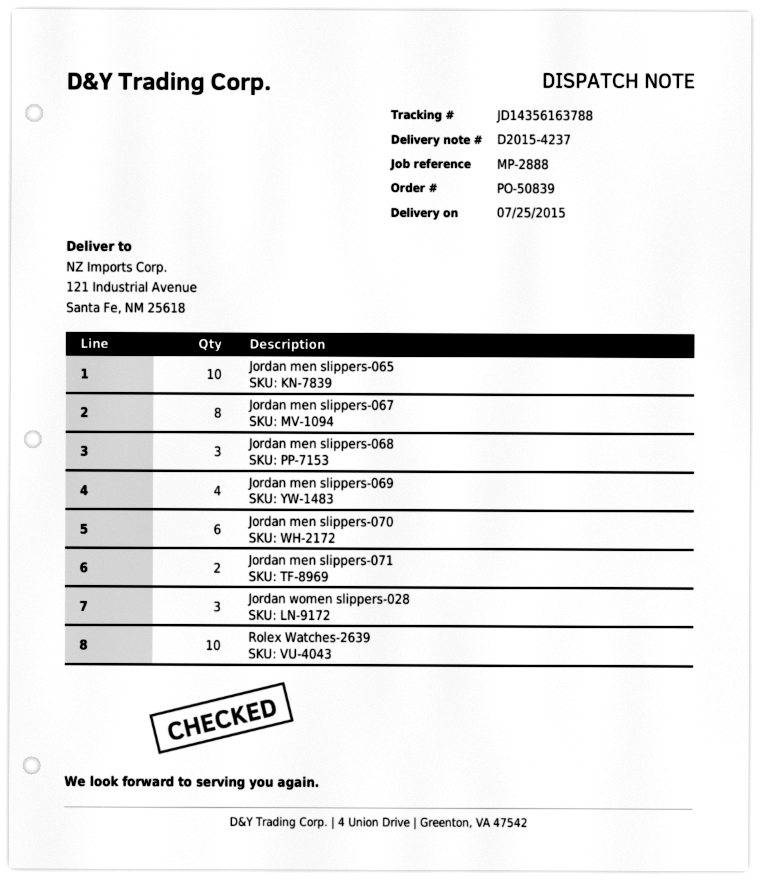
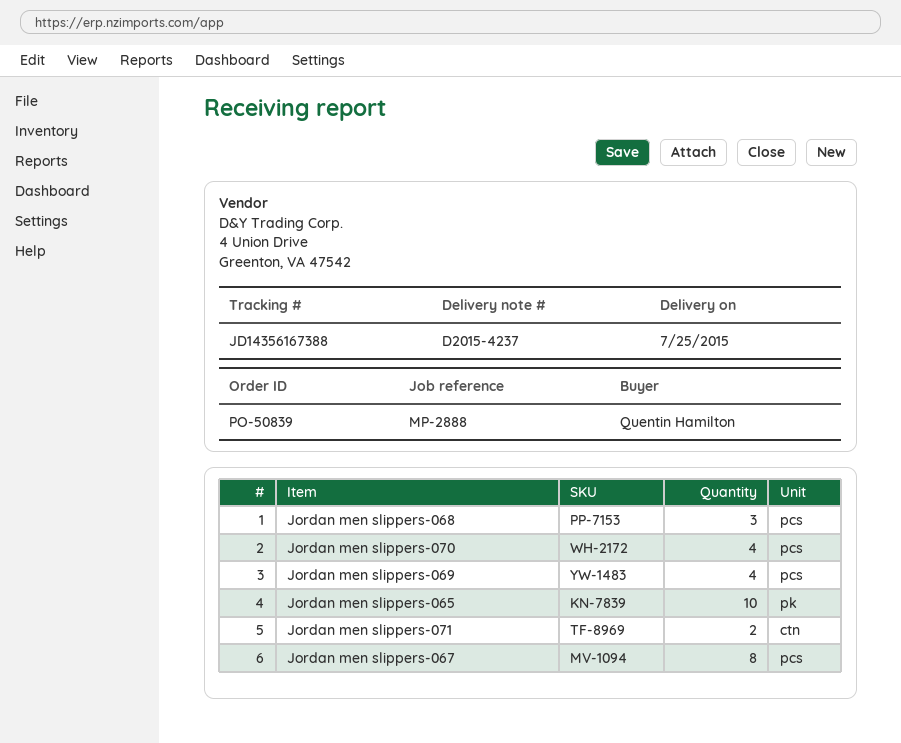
tracking number: JD14356163788 -> JD14356167388
Jordan men slippers-070: 6 -> 4
Jordan women slippers-028: 3 -> none
Rolex Watches-2639: 10 -> none

